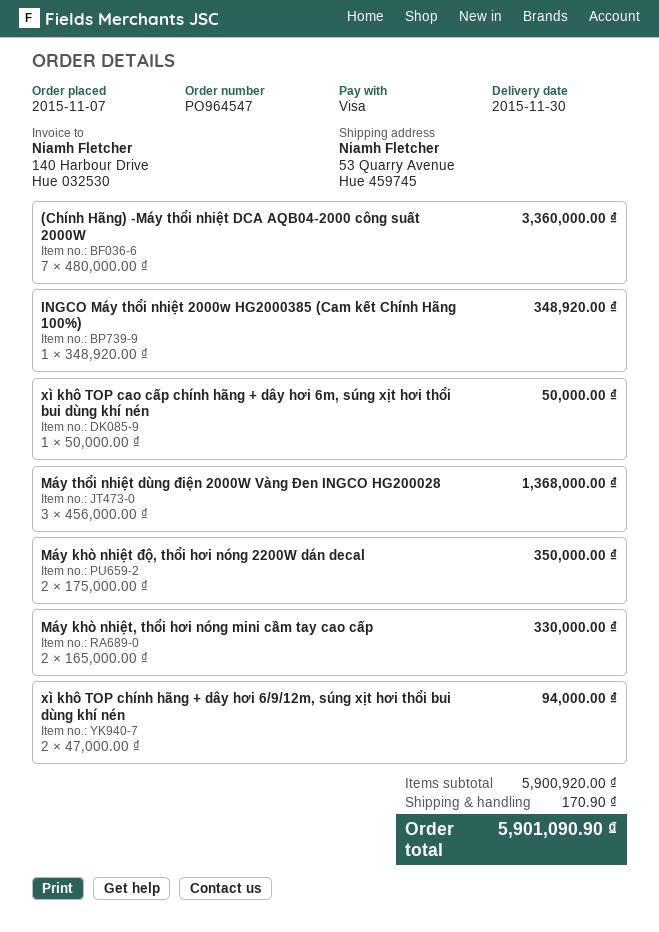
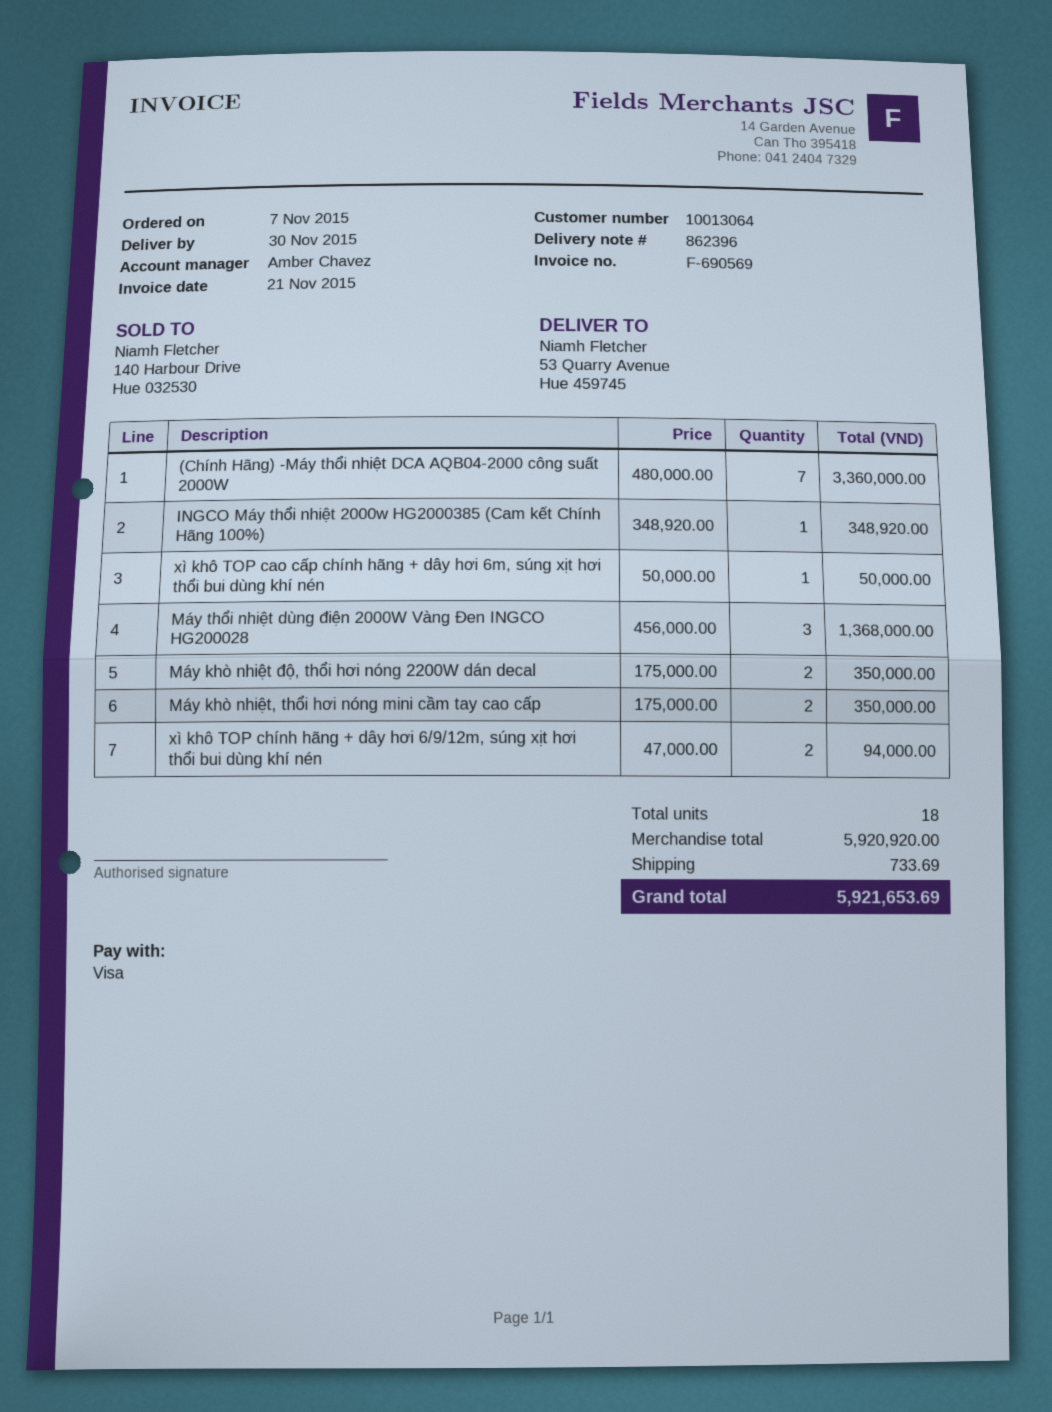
Máy khò nhiệt, thổi hơi nóng mini cầm tay cao cấp: 2 x 165000.00 = 330000.00 -> 2 x 175000.00 = 350000.00
subtotal: 5900920.00 -> 5920920.00
shipping: 170.90 -> 733.69
total: 5901090.90 -> 5921653.69

